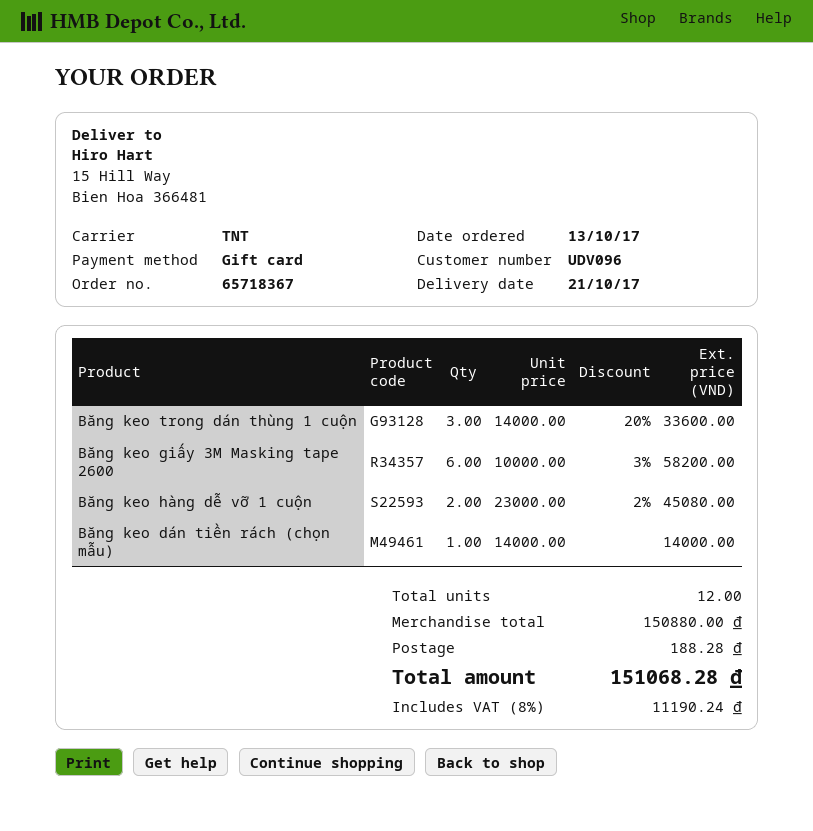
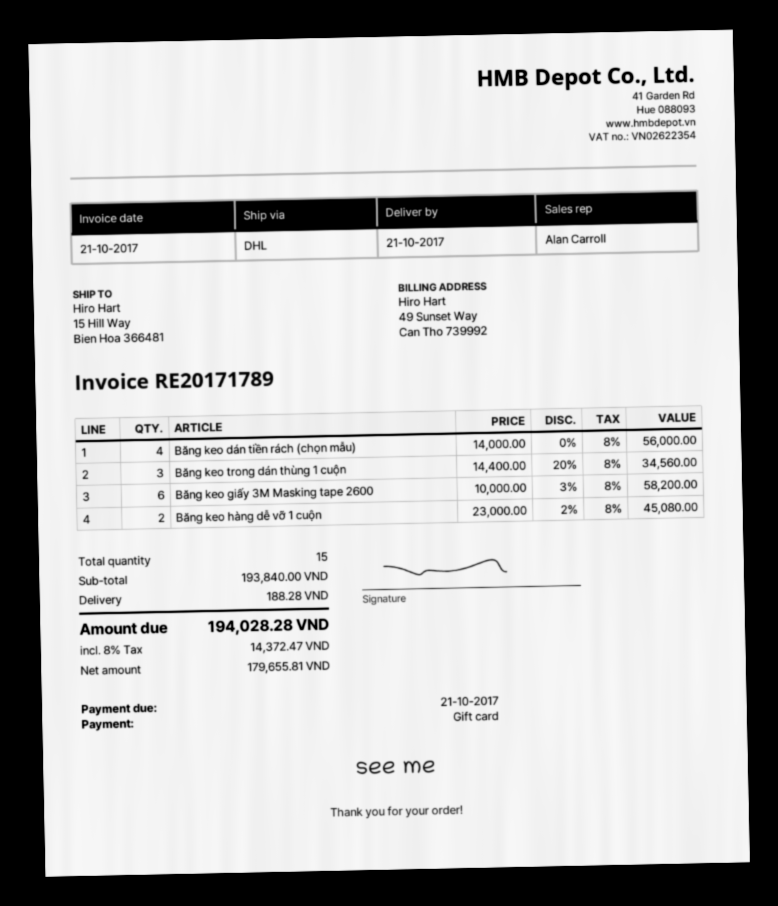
shipping method: TNT -> DHL
Băng keo trong dán thùng 1 cuộn: 3 x 14000.00 - 20% = 33600.00 -> 3 x 14400.00 - 20% = 34560.00
Băng keo dán tiền rách (chọn mẫu): 1 x 14000.00 = 14000.00 -> 4 x 14000.00 = 56000.00
total quantity: 12 -> 15
subtotal: 150880.00 -> 193840.00
tax: 8% = 11190.24 -> 8% = 14372.47
total: 151068.28 -> 194028.28

